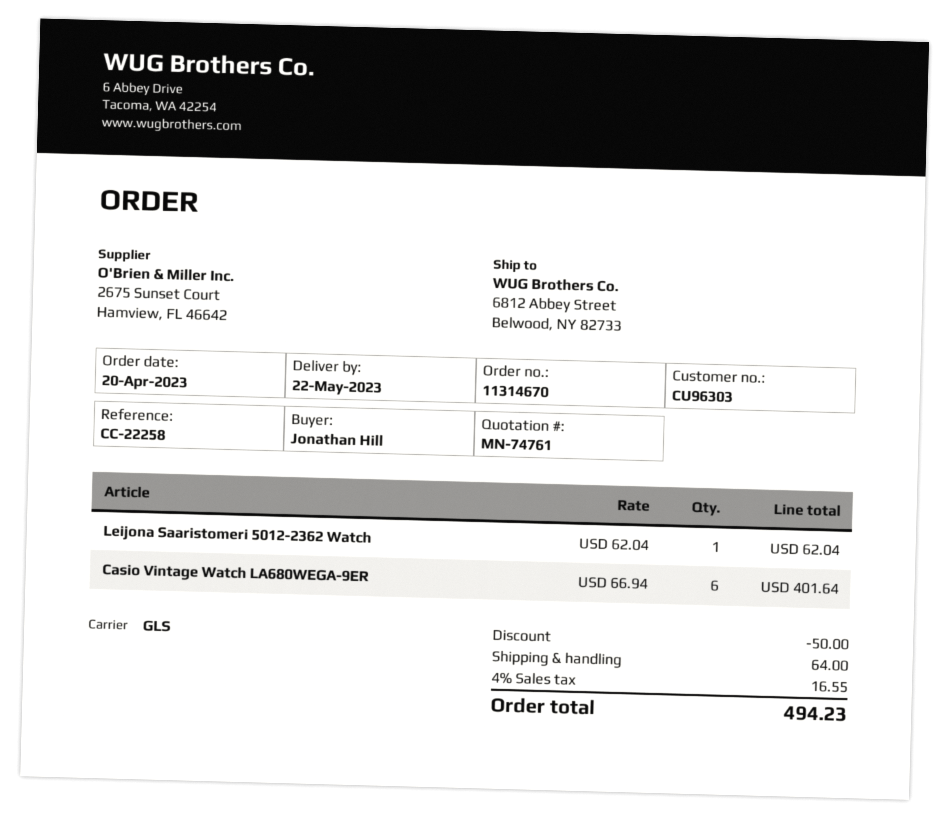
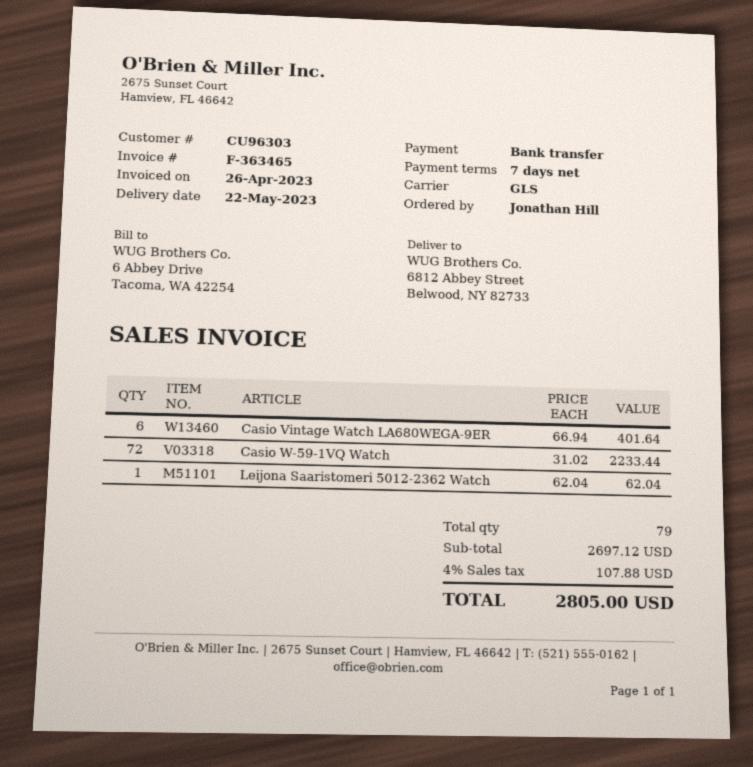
Casio W-59-1VQ Watch: none -> 72 x 31.02 = 2233.44
discount: 50.00 -> none
shipping: 64.00 -> none
tax: 4% = 16.55 -> 4% = 107.88
total: 494.23 -> 2805.00

